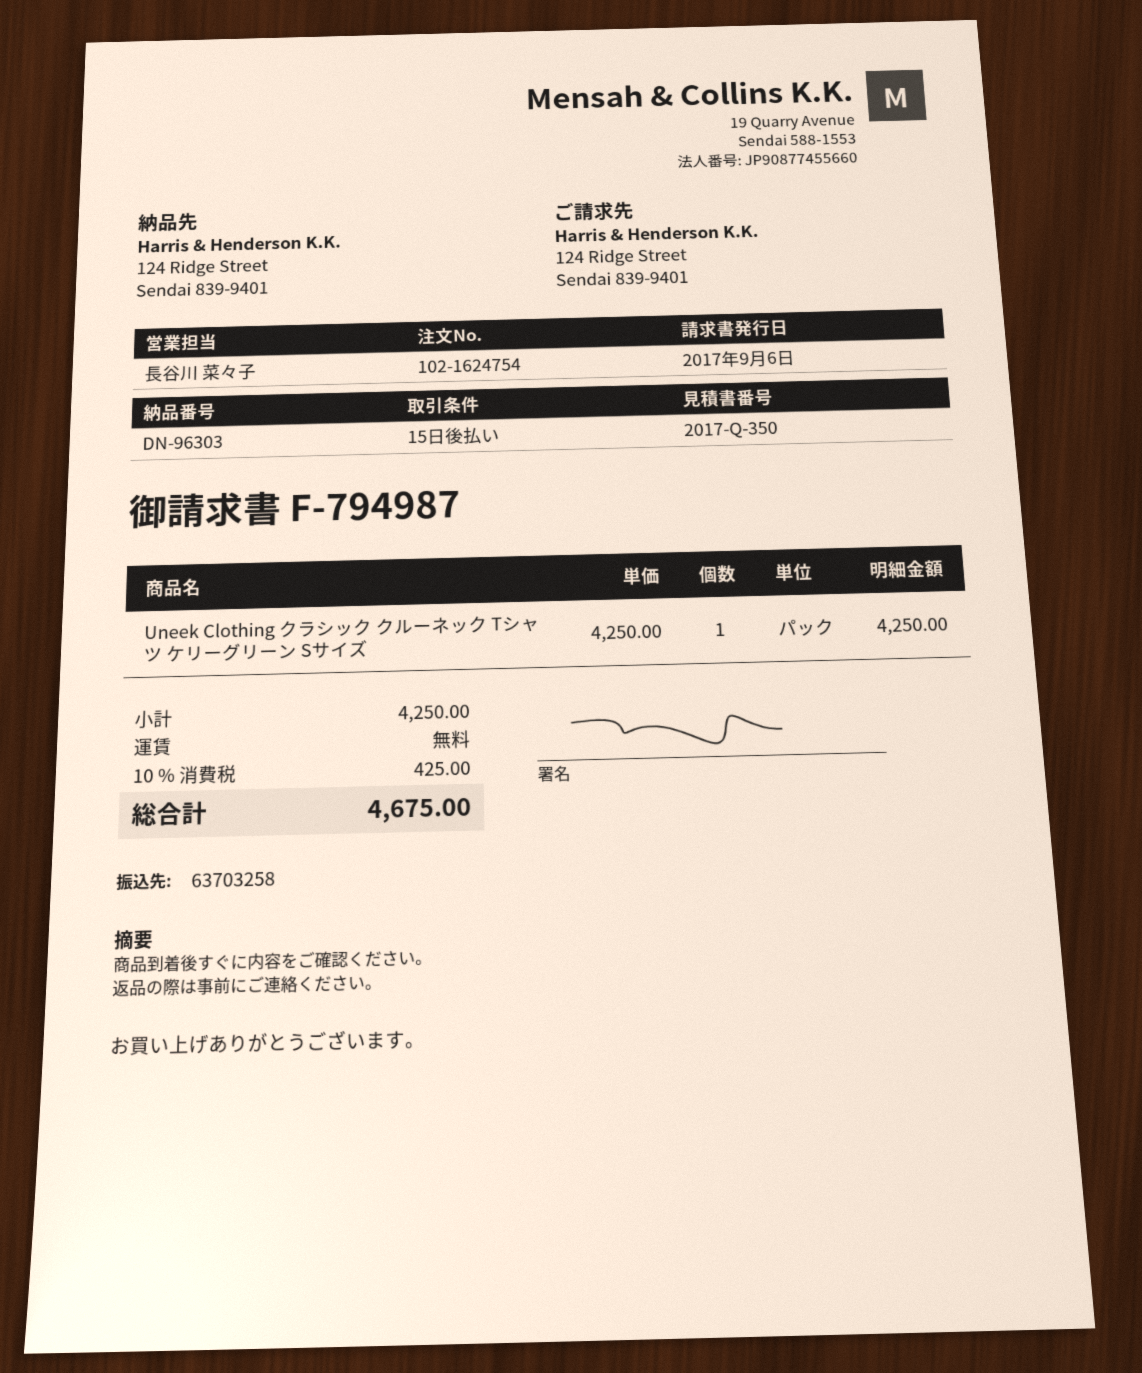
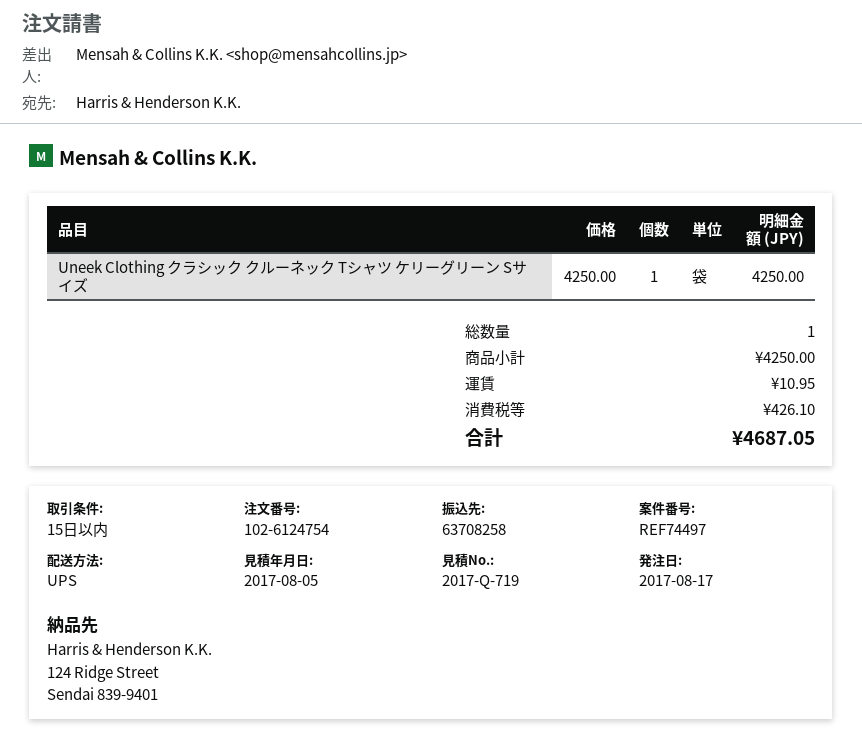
quote number: 2017-Q-350 -> 2017-Q-719
order number: 102-1624754 -> 102-6124754
bank account: 63703258 -> 63708258
shipping: 0.00 -> 10.95
tax: 425.00 -> 426.10
total: 4675.00 -> 4687.05

